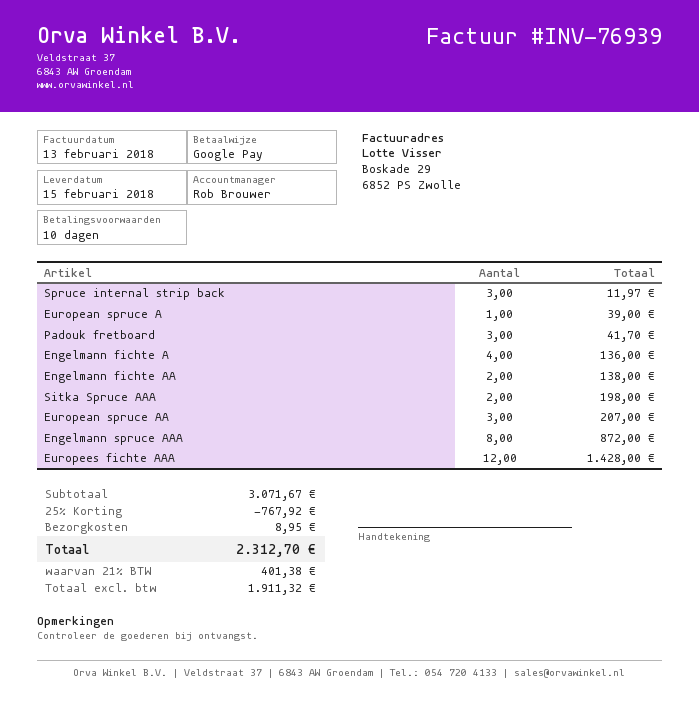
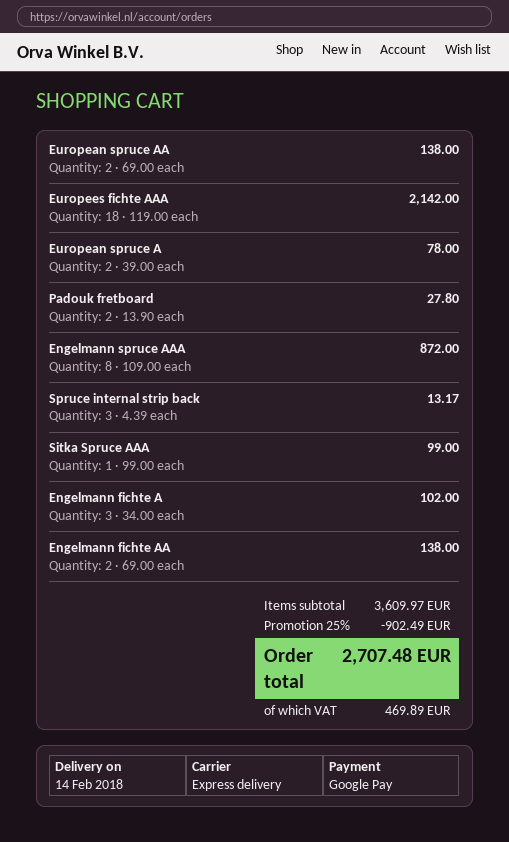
delivery date: 2018-02-15 -> 2018-02-14
Spruce internal strip back: 3 for 11.97 -> 3 for 13.17
European spruce A: 1 for 39.00 -> 2 for 78.00
Padouk fretboard: 3 for 41.70 -> 2 for 27.80
Engelmann fichte A: 4 for 136.00 -> 3 for 102.00
Sitka Spruce AAA: 2 for 198.00 -> 1 for 99.00
European spruce AA: 3 for 207.00 -> 2 for 138.00
Europees fichte AAA: 12 for 1428.00 -> 18 for 2142.00
subtotal: 3071.67 -> 3609.97
discount: 25% = 767.92 -> 25% = 902.49
shipping: 8.95 -> none
tax: 401.38 -> 469.89
total: 2312.70 -> 2707.48

